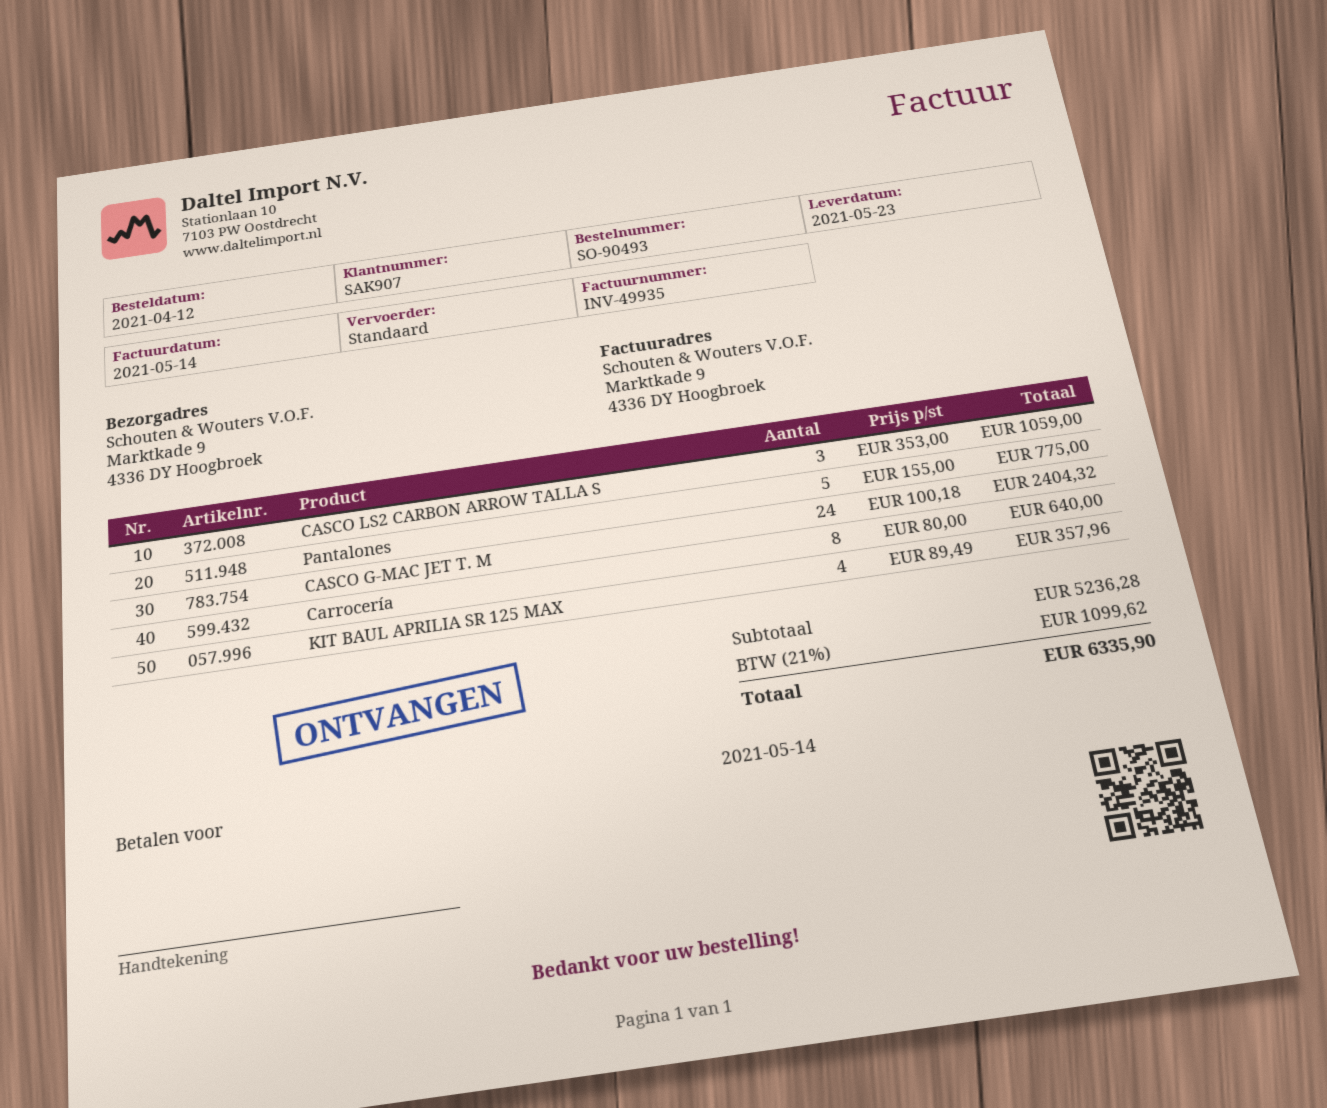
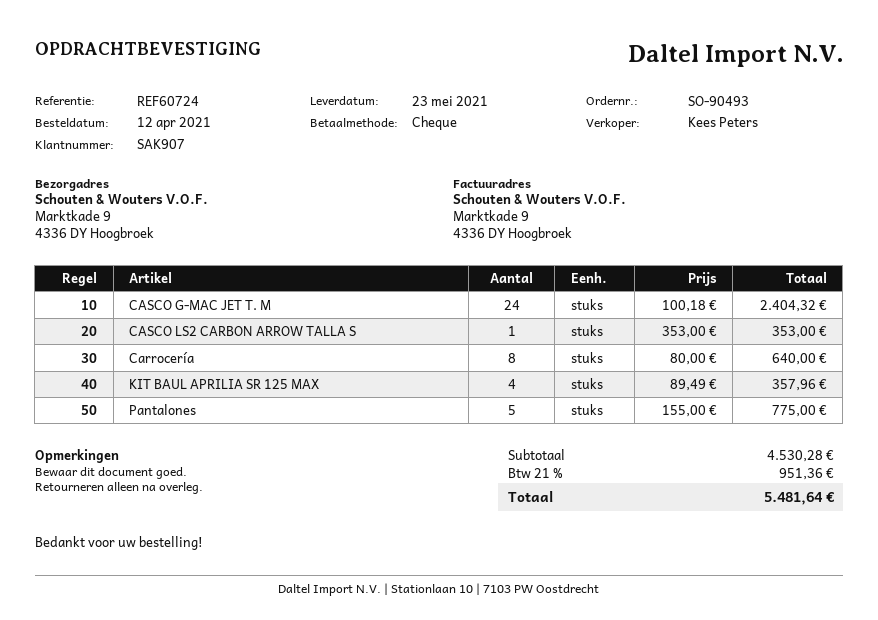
CASCO LS2 CARBON ARROW TALLA S: 3 x 353.00 = 1059.00 -> 1 x 353.00 = 353.00
subtotal: 5236.28 -> 4530.28
tax: 21% = 1099.62 -> 21% = 951.36
total: 6335.90 -> 5481.64

